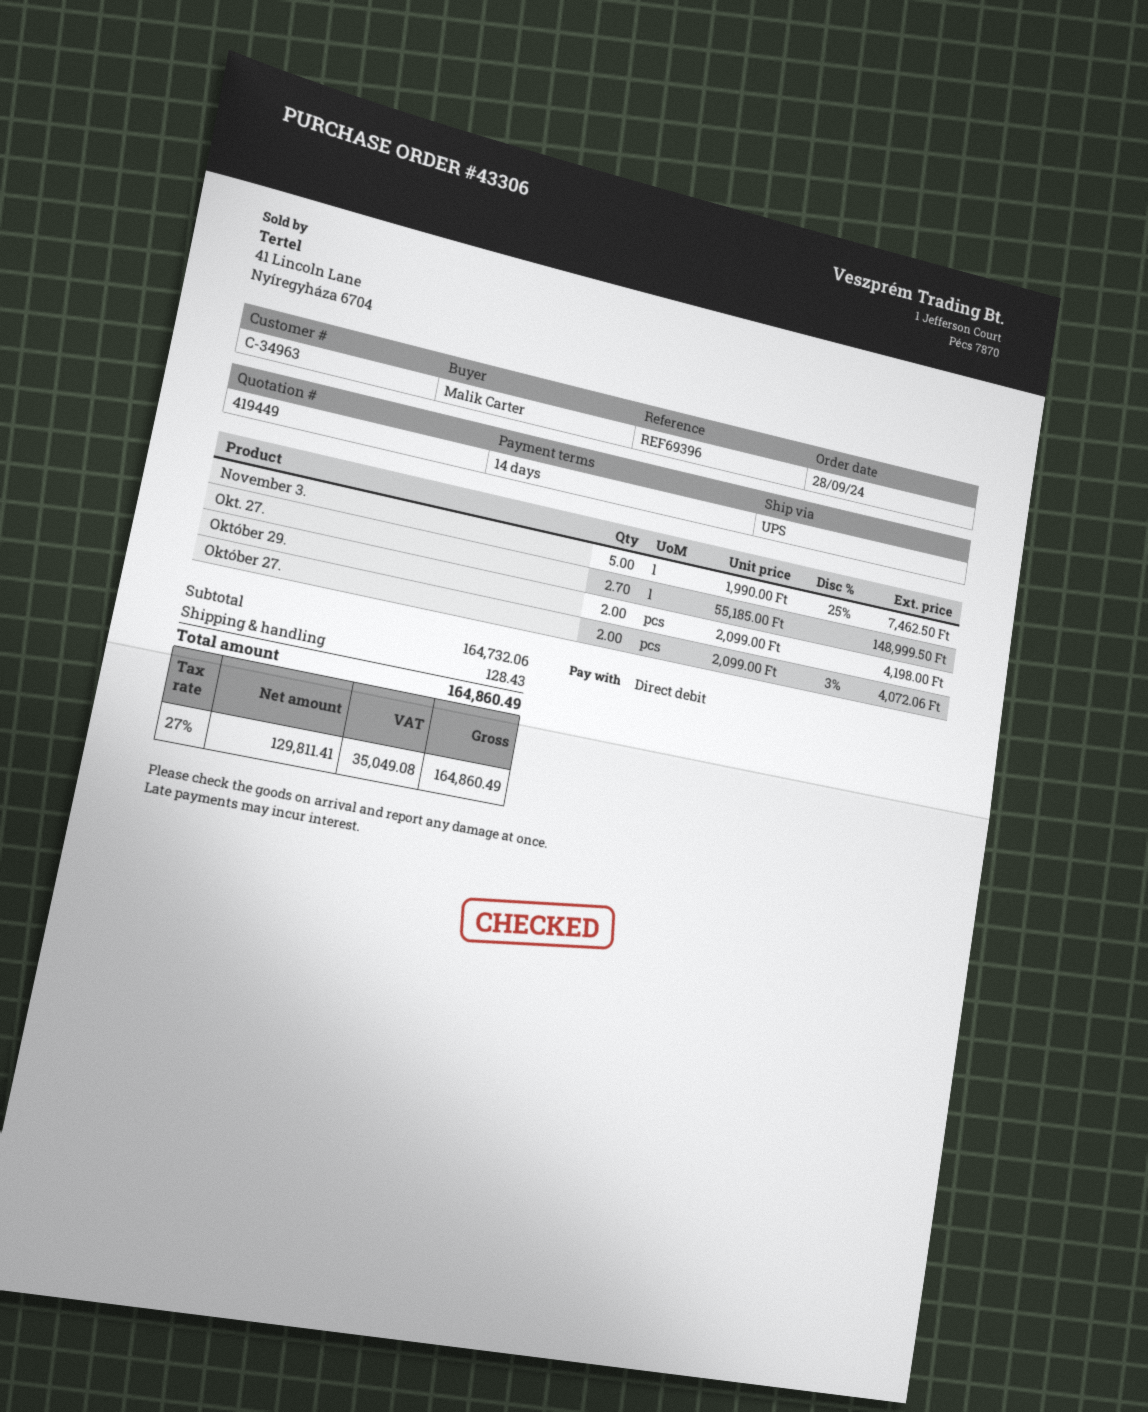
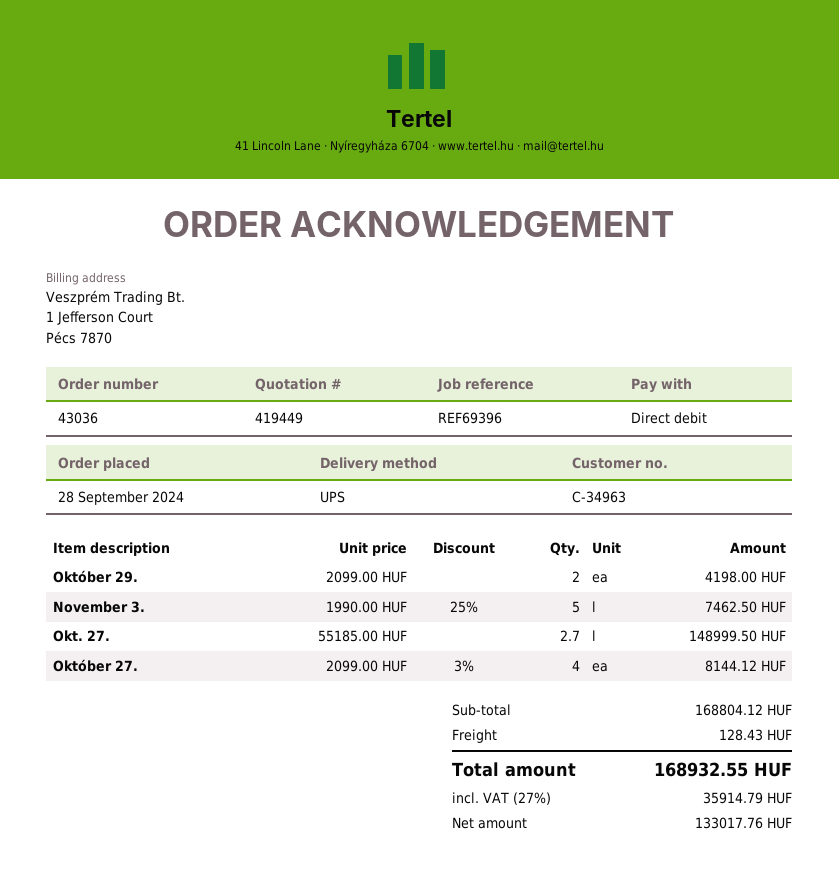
order number: 43306 -> 43036
Október 27.: 2 x 2099.00 - 3% = 4072.06 -> 4 x 2099.00 - 3% = 8144.12
subtotal: 164732.06 -> 168804.12
net: 129811.41 -> 133017.76
tax: 27% = 35049.08 -> 27% = 35914.79
total: 164860.49 -> 168932.55

